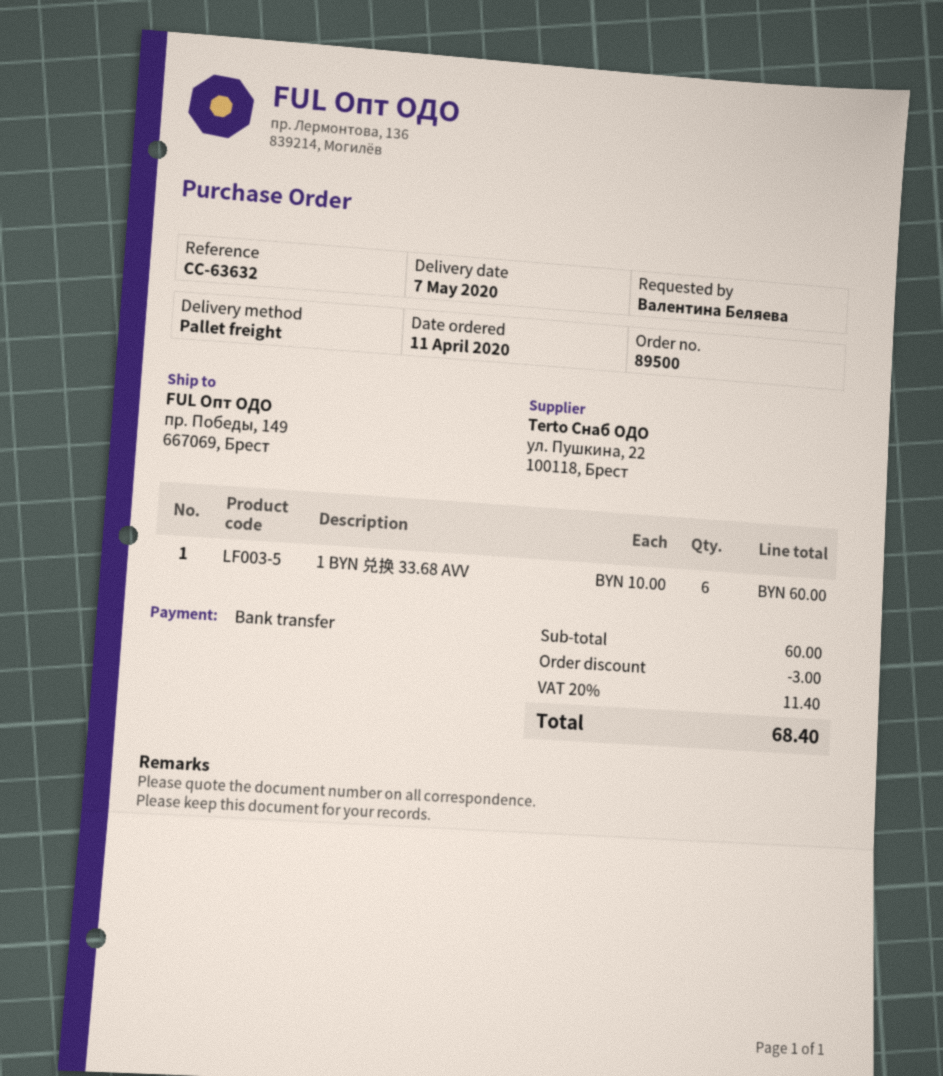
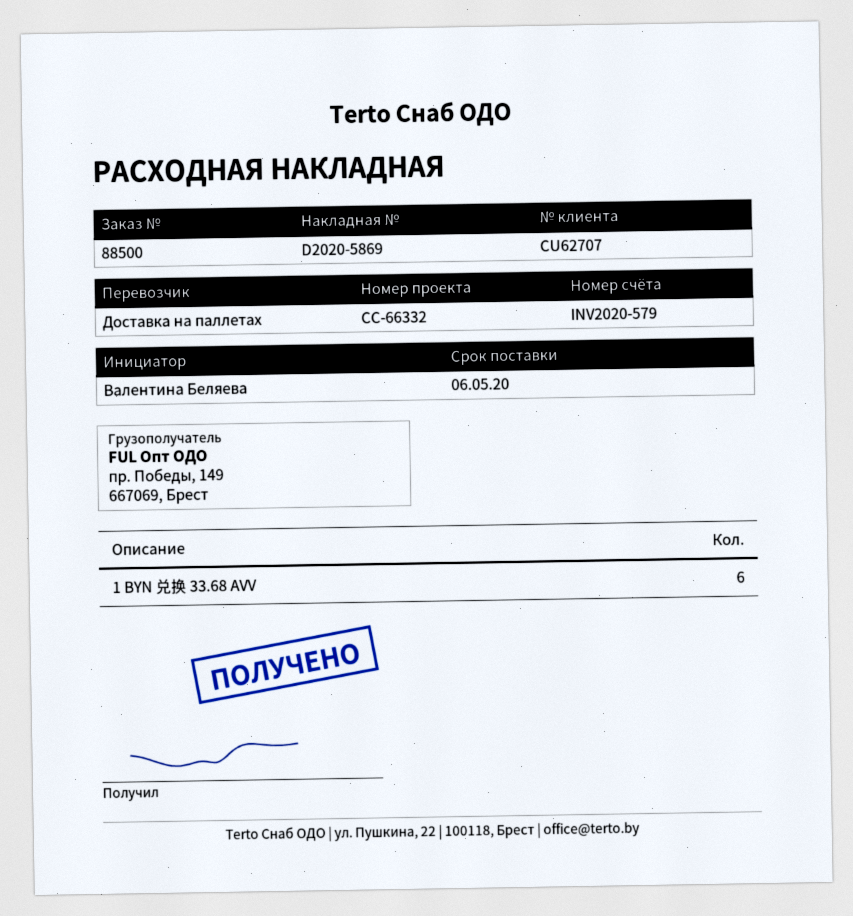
order number: 89500 -> 88500
delivery date: 2020-05-07 -> 2020-05-06
reference: CC-63632 -> CC-66332

